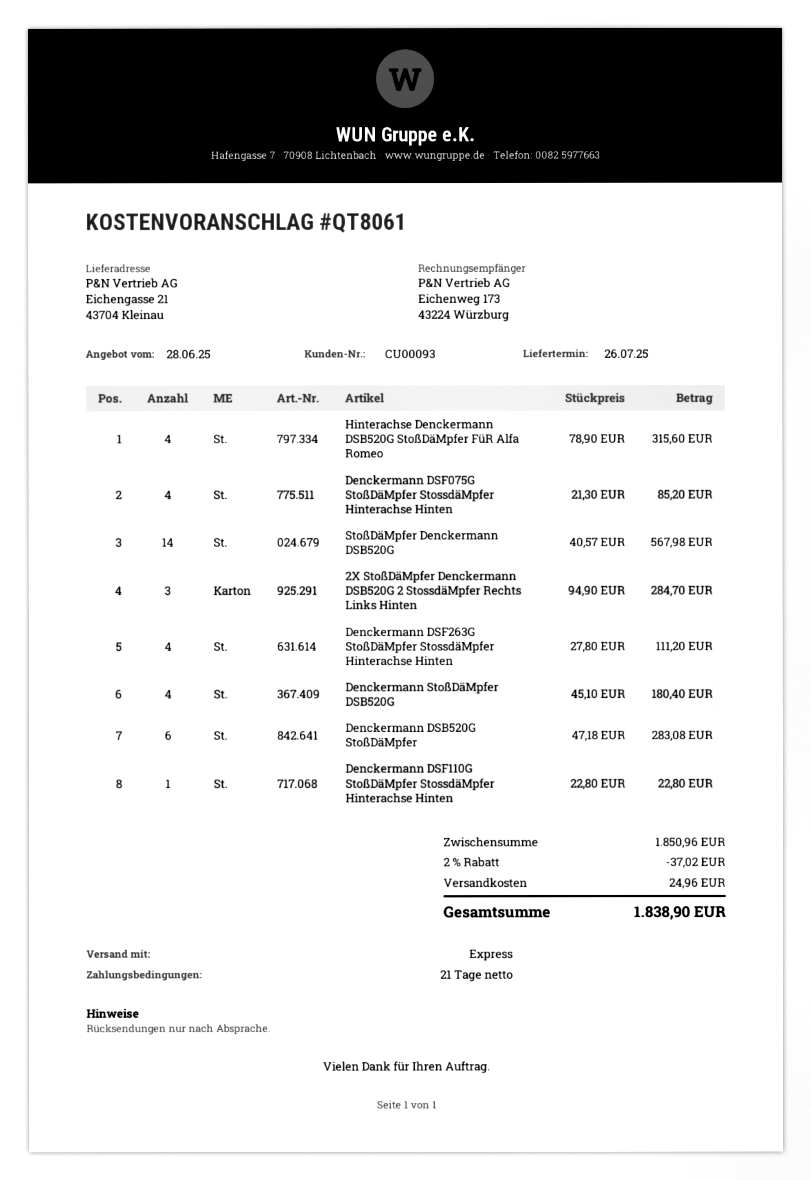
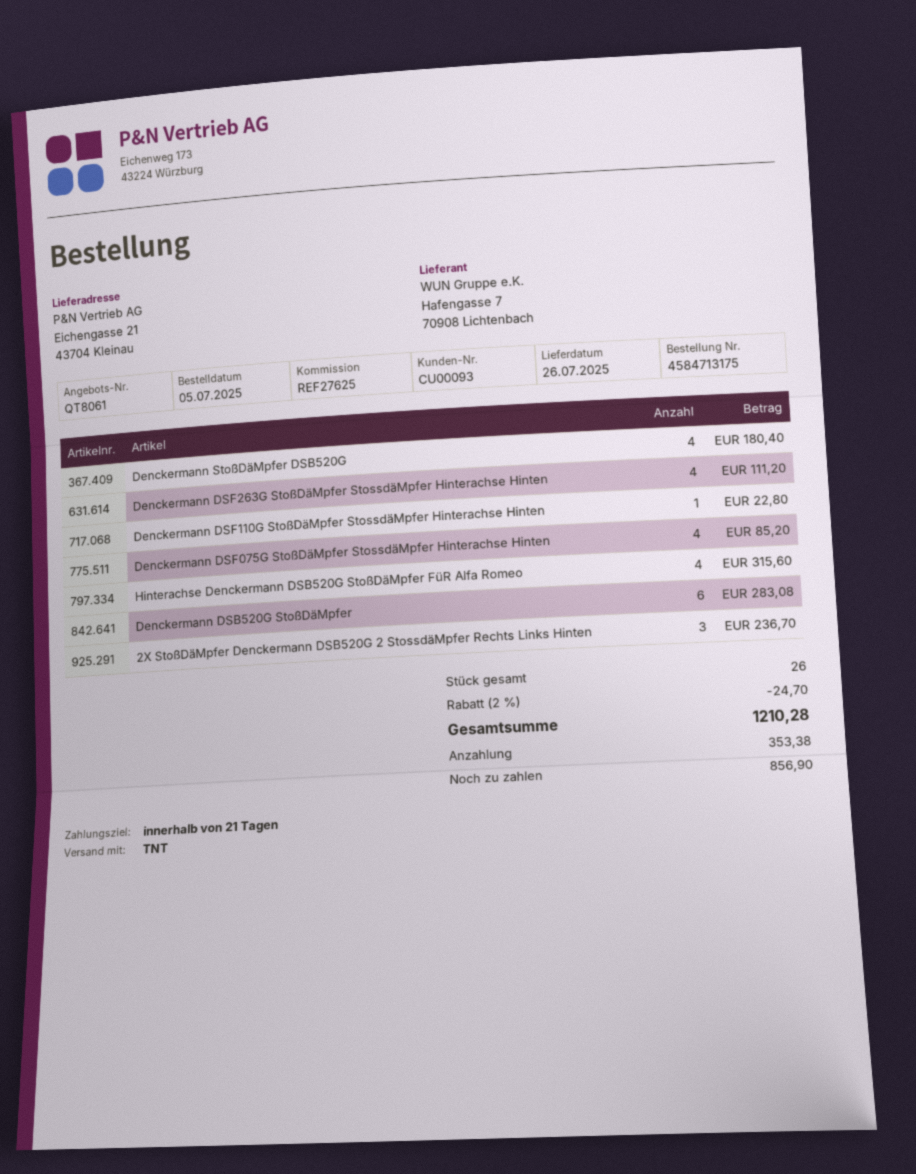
shipping method: express -> TNT
StoßDäMpfer Denckermann DSB520G: 14 for 567.98 -> none
2X StoßDäMpfer Denckermann DSB520G 2 StossdäMpfer Rechts Links Hinten: 3 for 284.70 -> 3 for 236.70
discount: 2% = 37.02 -> 2% = 24.70
shipping: 24.96 -> none
total: 1838.90 -> 1210.28

